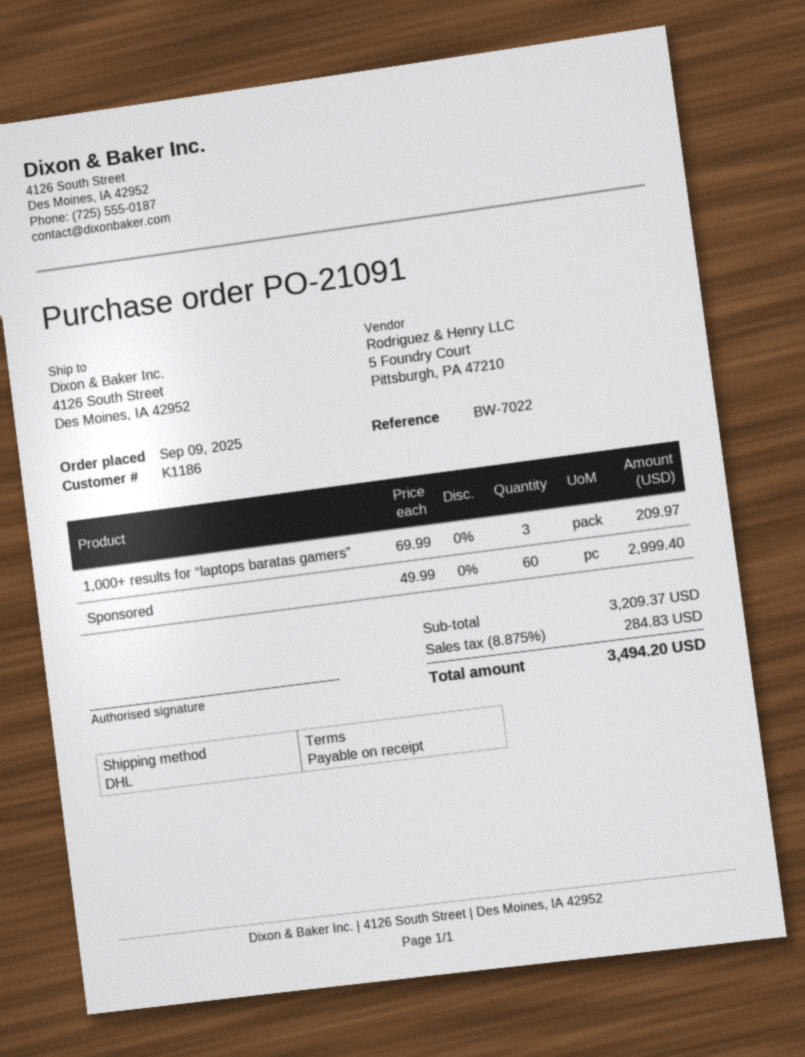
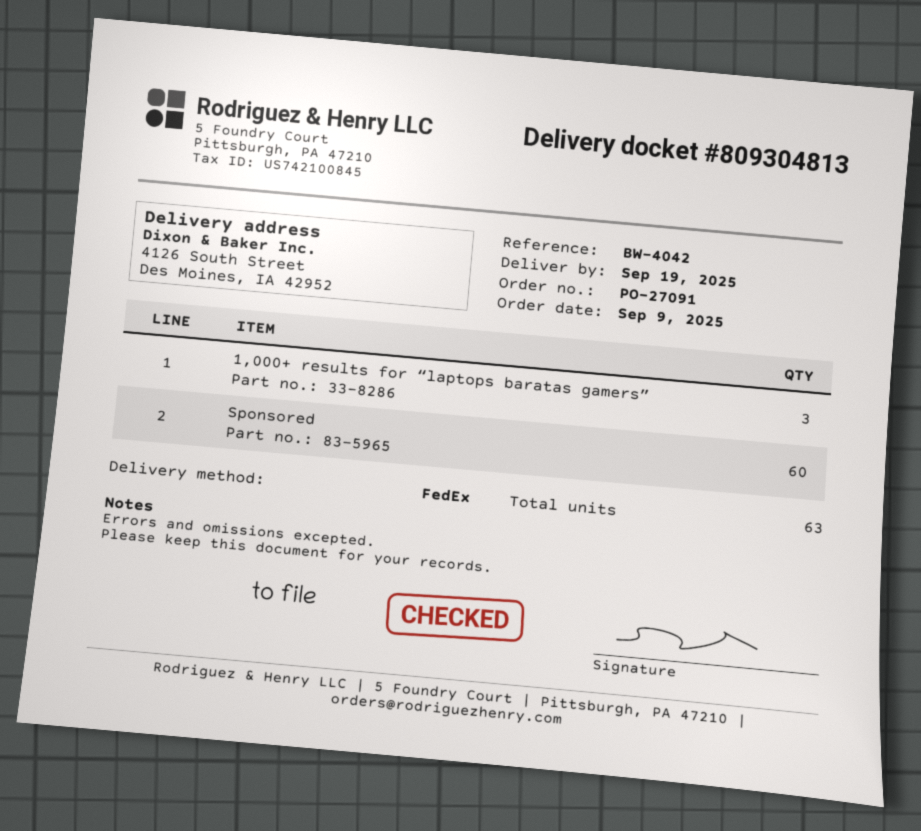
order number: PO-21091 -> PO-27091
reference: BW-7022 -> BW-4042
shipping method: DHL -> FedEx

